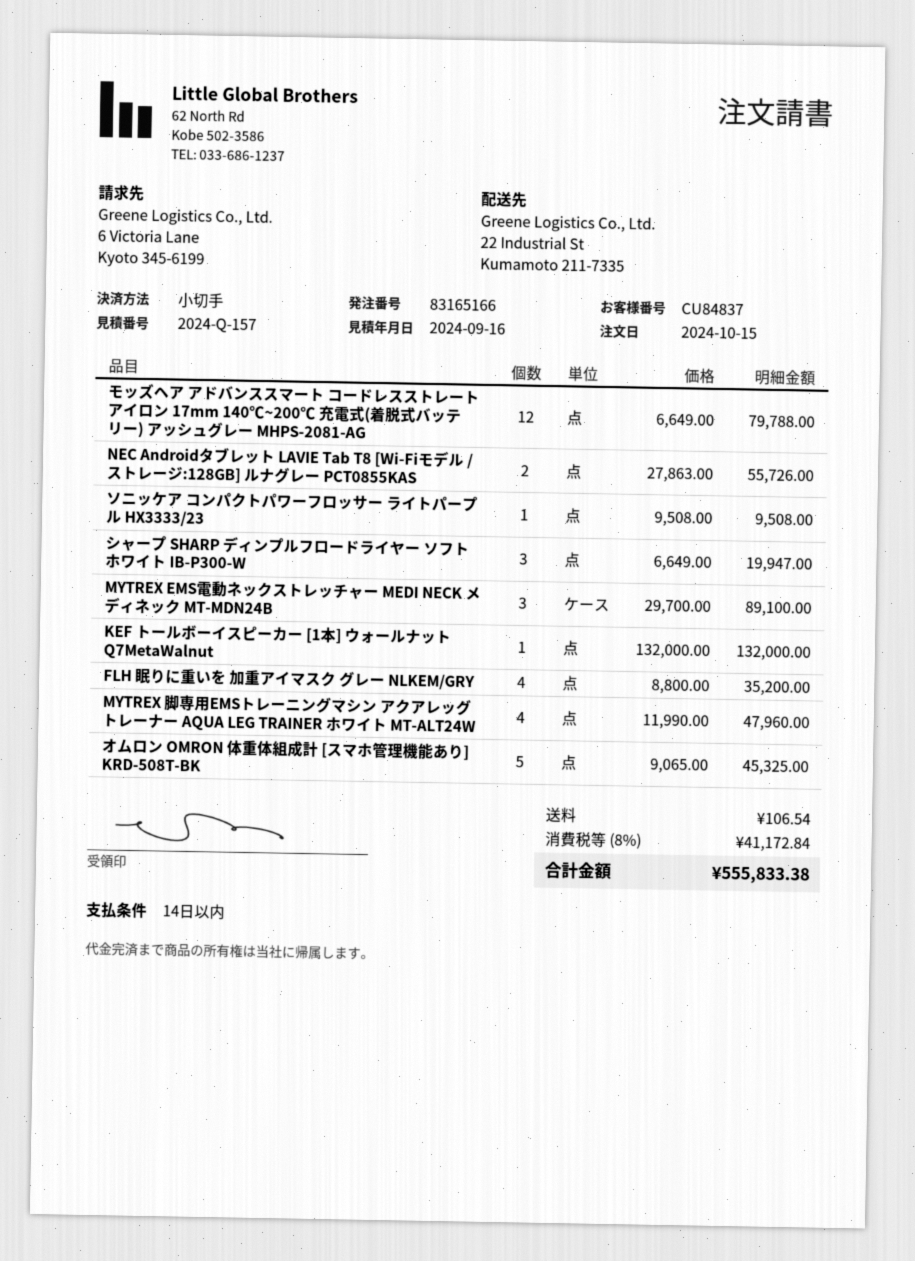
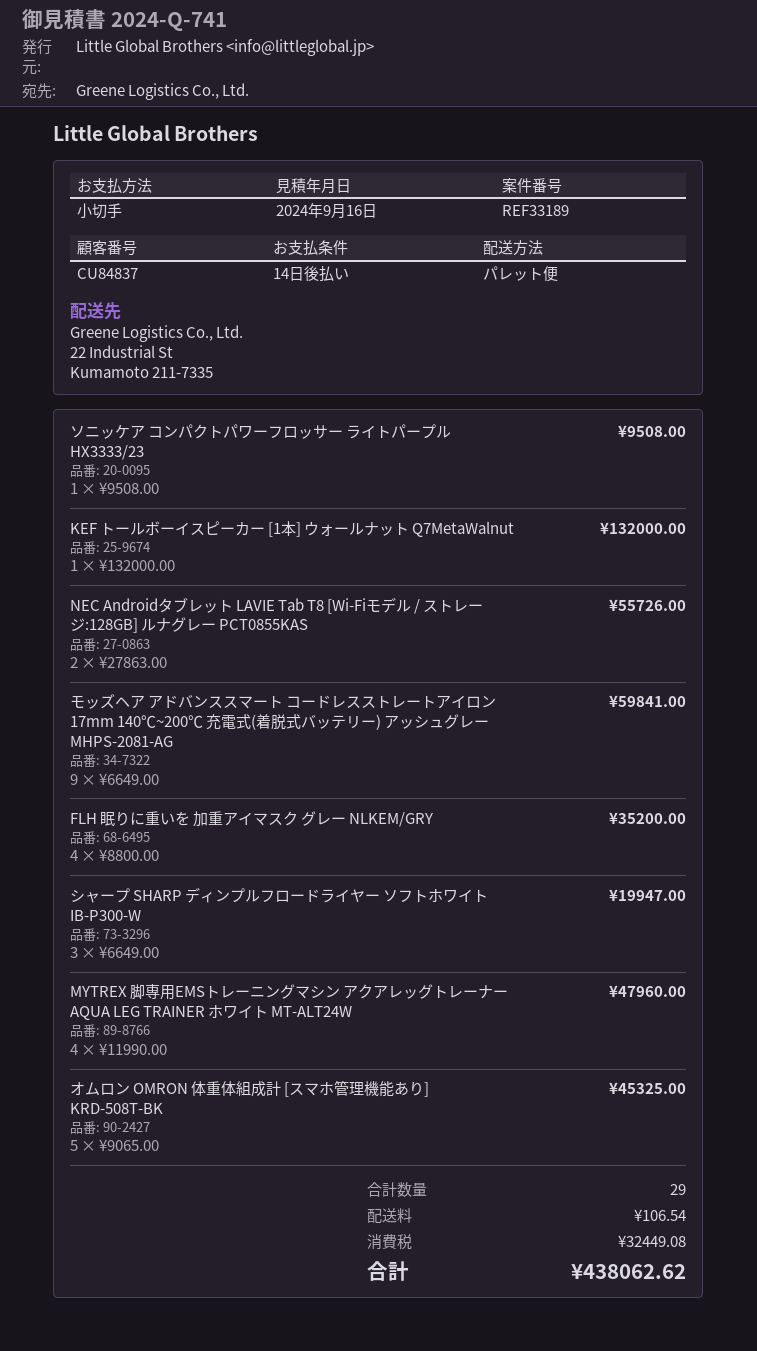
quote number: 2024-Q-157 -> 2024-Q-741
モッズヘア アドバンススマート コードレスストレートアイロン 17mm 140℃~200℃ 充電式(着脱式バッテリー) アッシュグレー MHPS-2081-AG: 12 x 6649.00 = 79788.00 -> 9 x 6649.00 = 59841.00
MYTREX EMS電動ネックストレッチャー MEDI NECK メディネック MT-MDN24B: 3 x 29700.00 = 89100.00 -> none
tax: 41172.84 -> 32449.08
total: 555833.38 -> 438062.62

